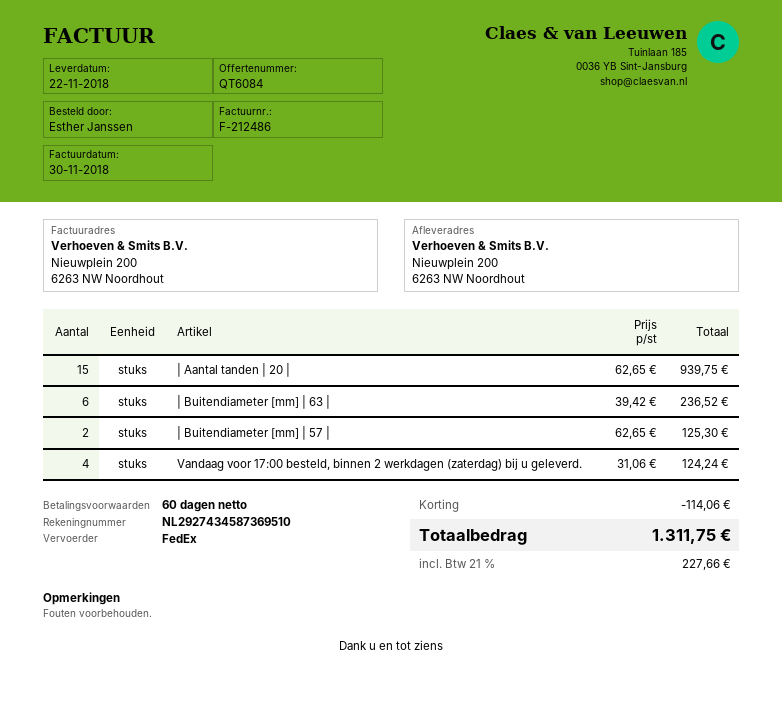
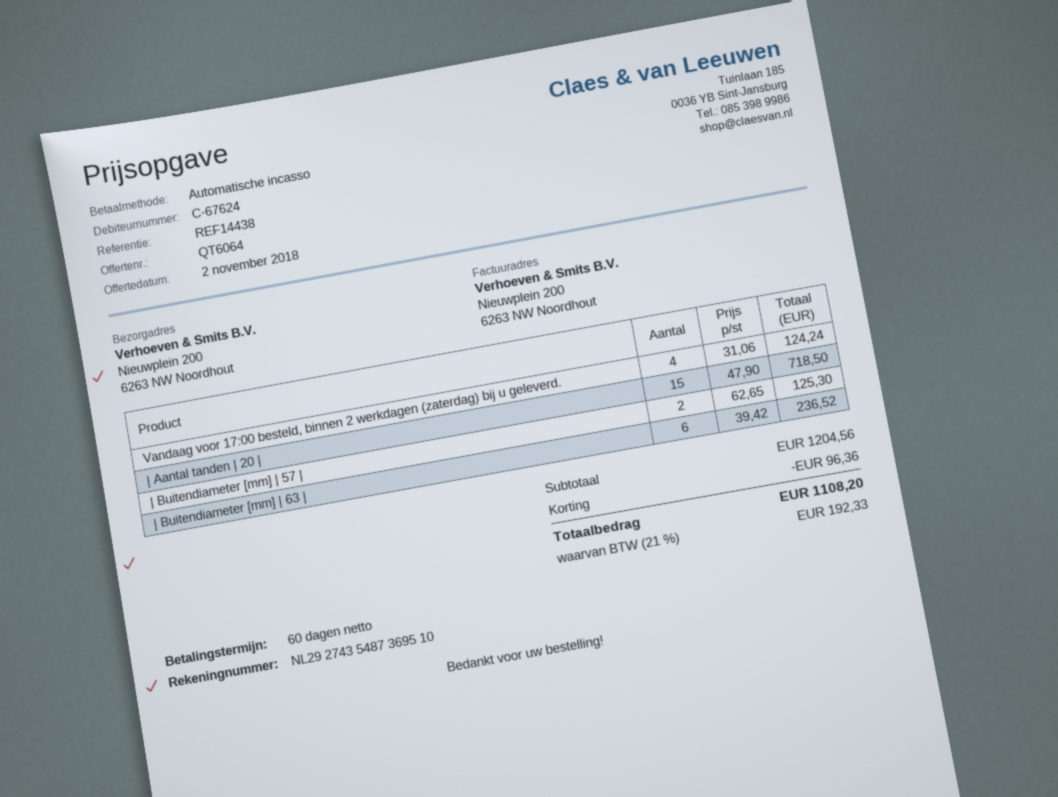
quote number: QT6084 -> QT6064
bank account: NL2927434587369510 -> NL2927435487369510
| Aantal tanden | 20 |: 15 x 62.65 = 939.75 -> 15 x 47.90 = 718.50
discount: 114.06 -> 96.36
tax: 21% = 227.66 -> 21% = 192.33
total: 1311.75 -> 1108.20

